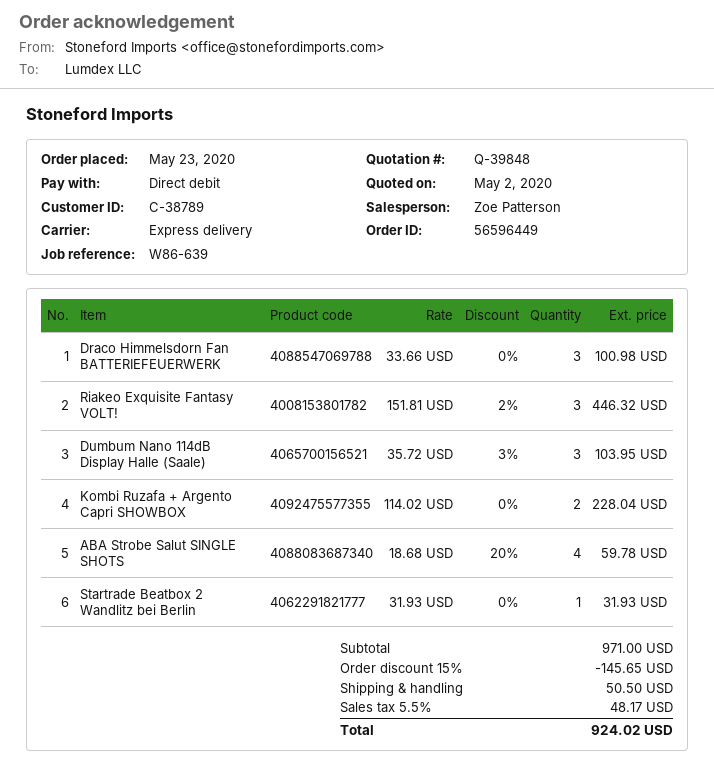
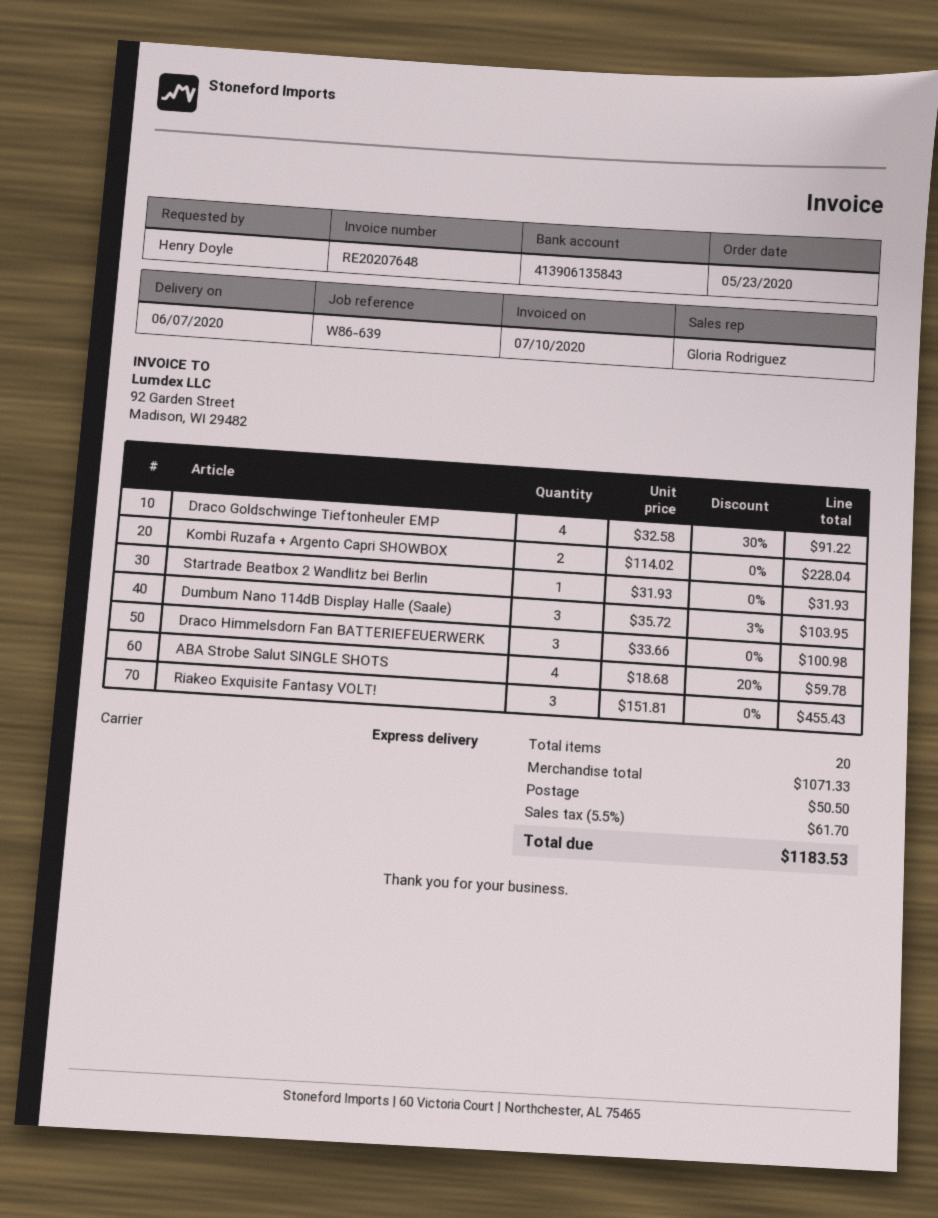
sales rep: Zoe Patterson -> Gloria Rodriguez
Riakeo Exquisite Fantasy VOLT!: 3 x 151.81 - 2% = 446.32 -> 3 x 151.81 = 455.43
Draco Goldschwinge Tieftonheuler EMP: none -> 4 x 32.58 - 30% = 91.22
subtotal: 971.00 -> 1071.33
discount: 15% = 145.65 -> none
tax: 5.5% = 48.17 -> 5.5% = 61.70
total: 924.02 -> 1183.53

